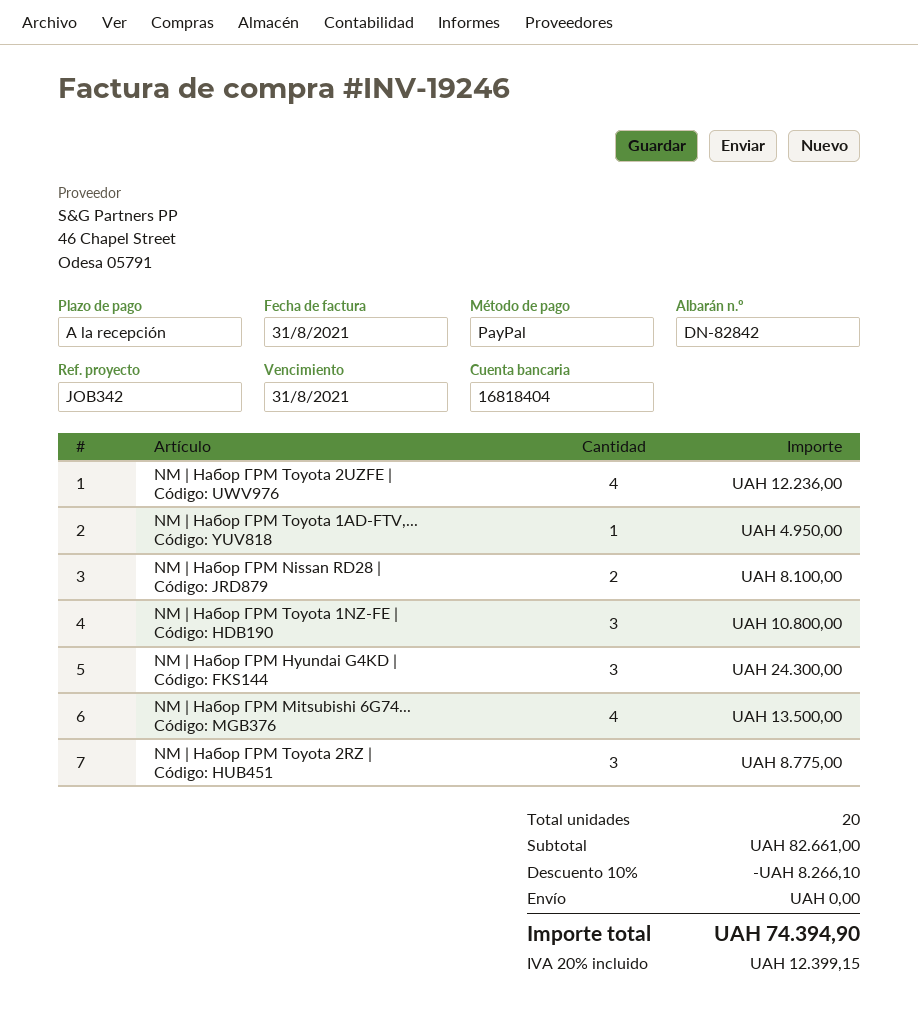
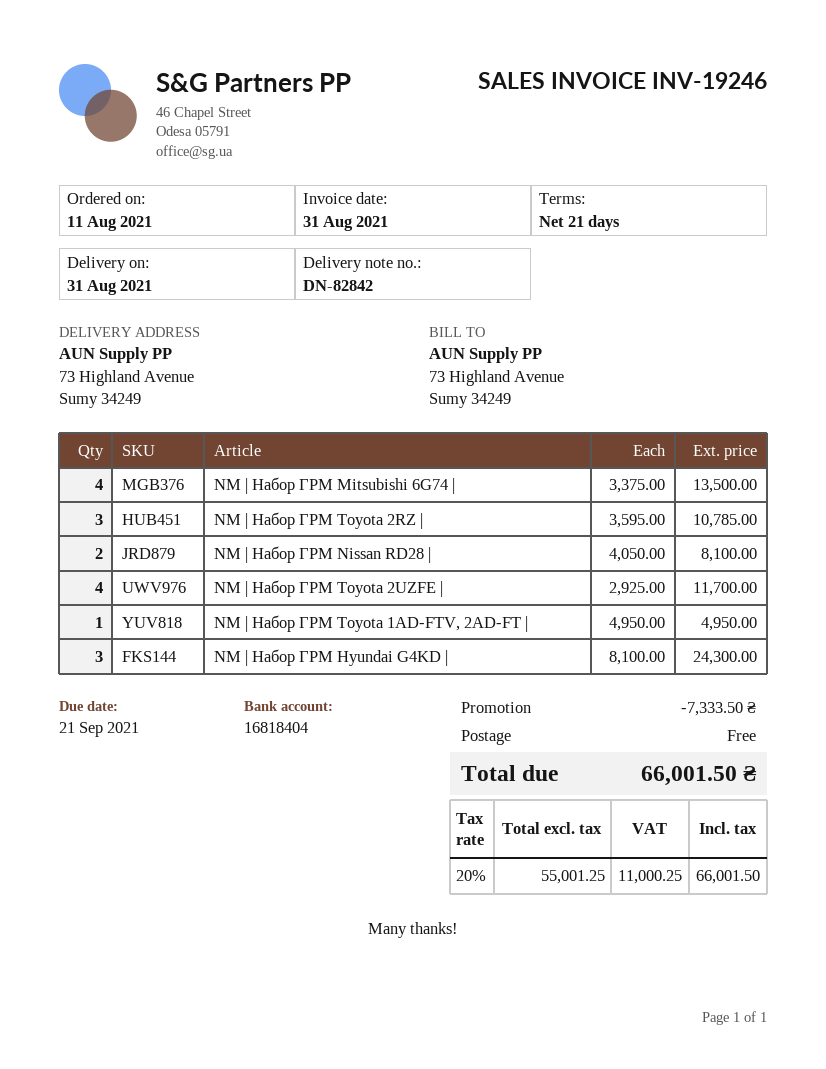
payment terms: on receipt -> 21 days
due date: 2021-08-31 -> 2021-09-21
NM | Набор ГРМ Toyota 2UZFE |: 4 for 12236.00 -> 4 for 11700.00
NM | Набор ГРМ Toyota 1NZ-FE |: 3 for 10800.00 -> none
NM | Набор ГРМ Toyota 2RZ |: 3 for 8775.00 -> 3 for 10785.00
discount: 8266.10 -> 7333.50
tax: 20% = 12399.15 -> 20% = 11000.25
total: 74394.90 -> 66001.50

